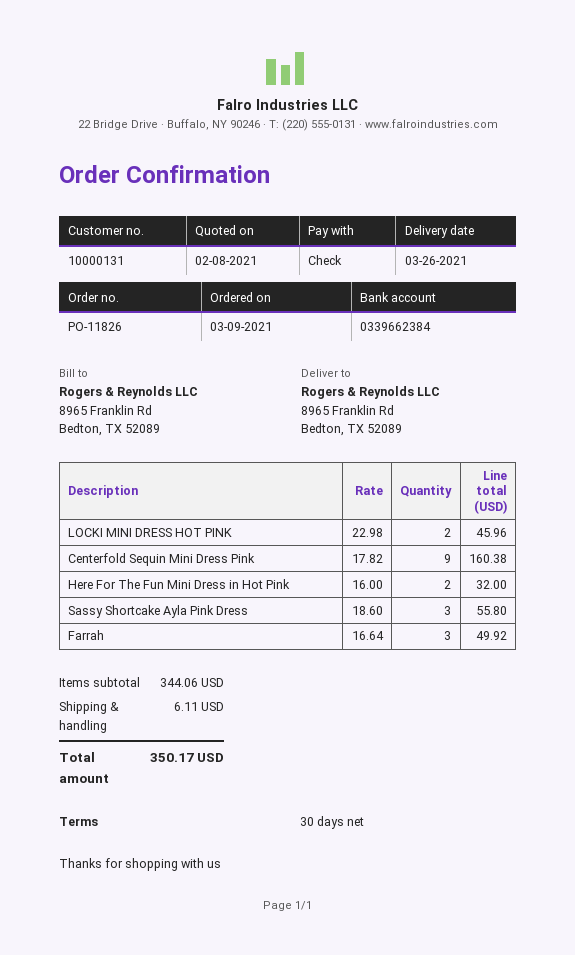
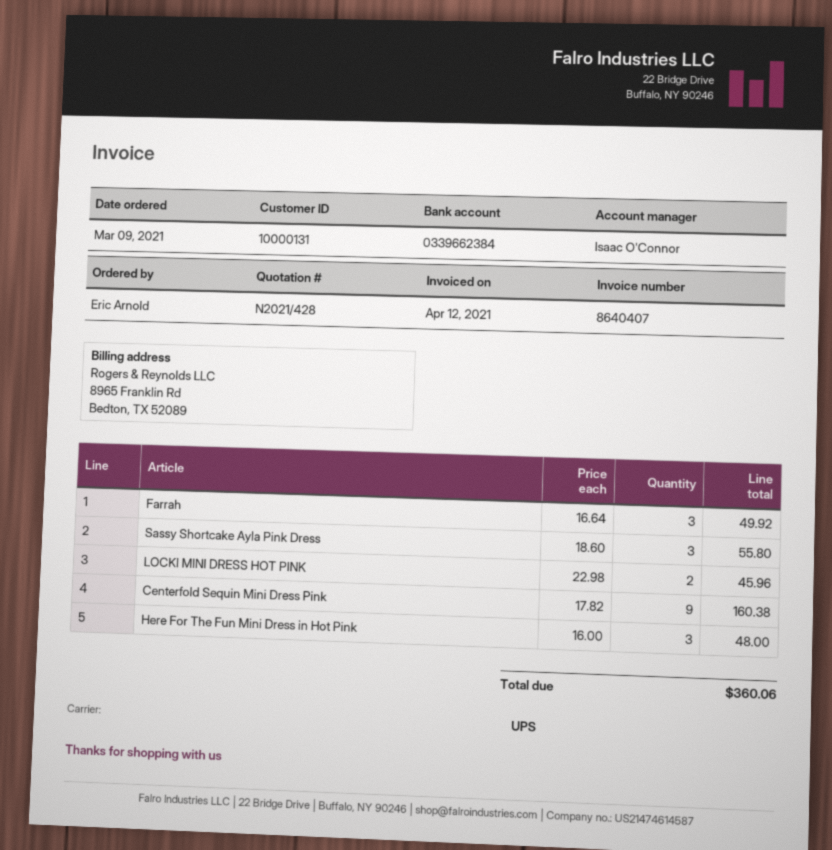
Here For The Fun Mini Dress in Hot Pink: 2 x 16.00 = 32.00 -> 3 x 16.00 = 48.00
shipping: 6.11 -> none
total: 350.17 -> 360.06

